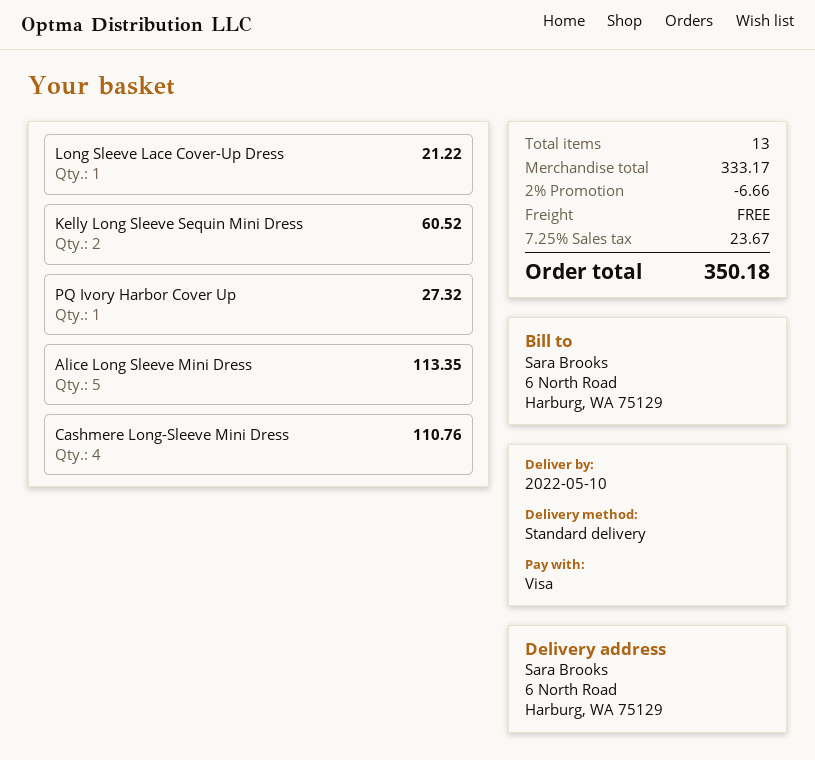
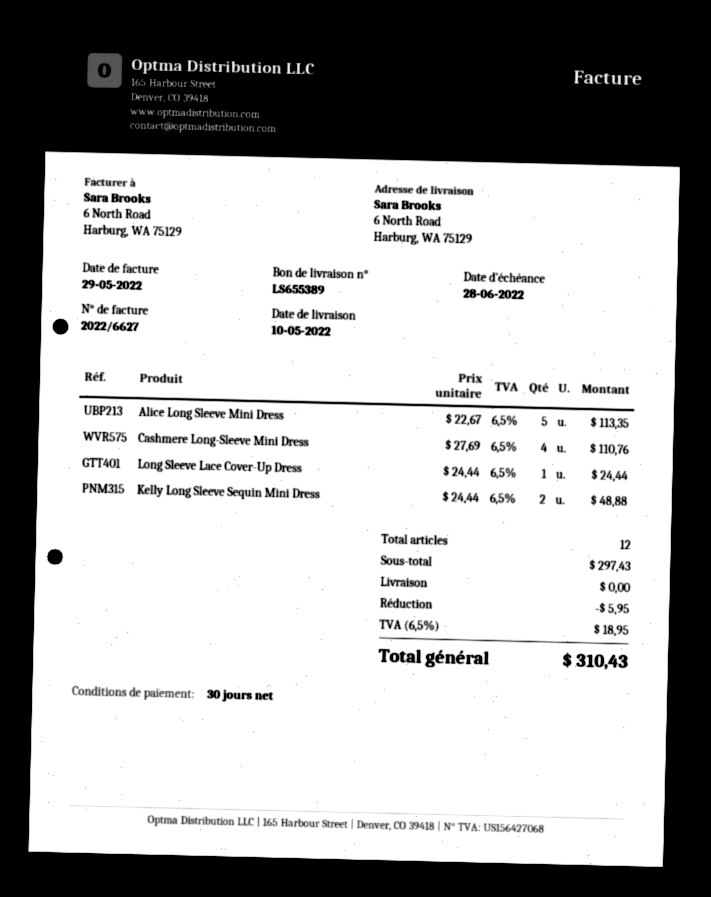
Long Sleeve Lace Cover-Up Dress: 1 for 21.22 -> 1 for 24.44
Kelly Long Sleeve Sequin Mini Dress: 2 for 60.52 -> 2 for 48.88
PQ Ivory Harbor Cover Up: 1 for 27.32 -> none
total quantity: 13 -> 12
subtotal: 333.17 -> 297.43
discount: 6.66 -> 5.95
tax: 7.25% = 23.67 -> 6.5% = 18.95
total: 350.18 -> 310.43

